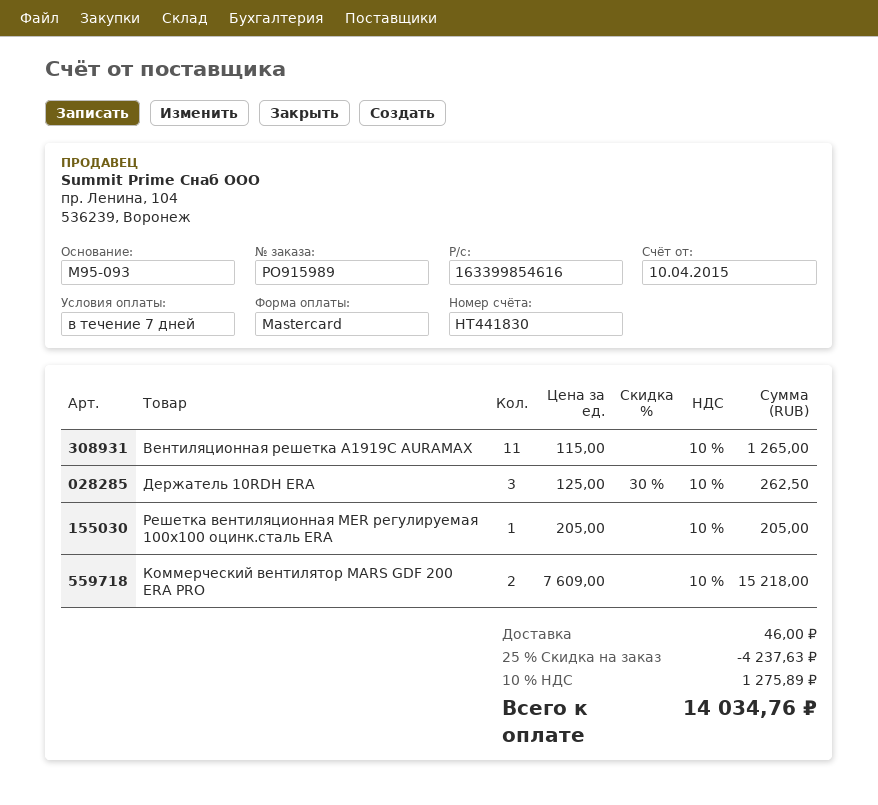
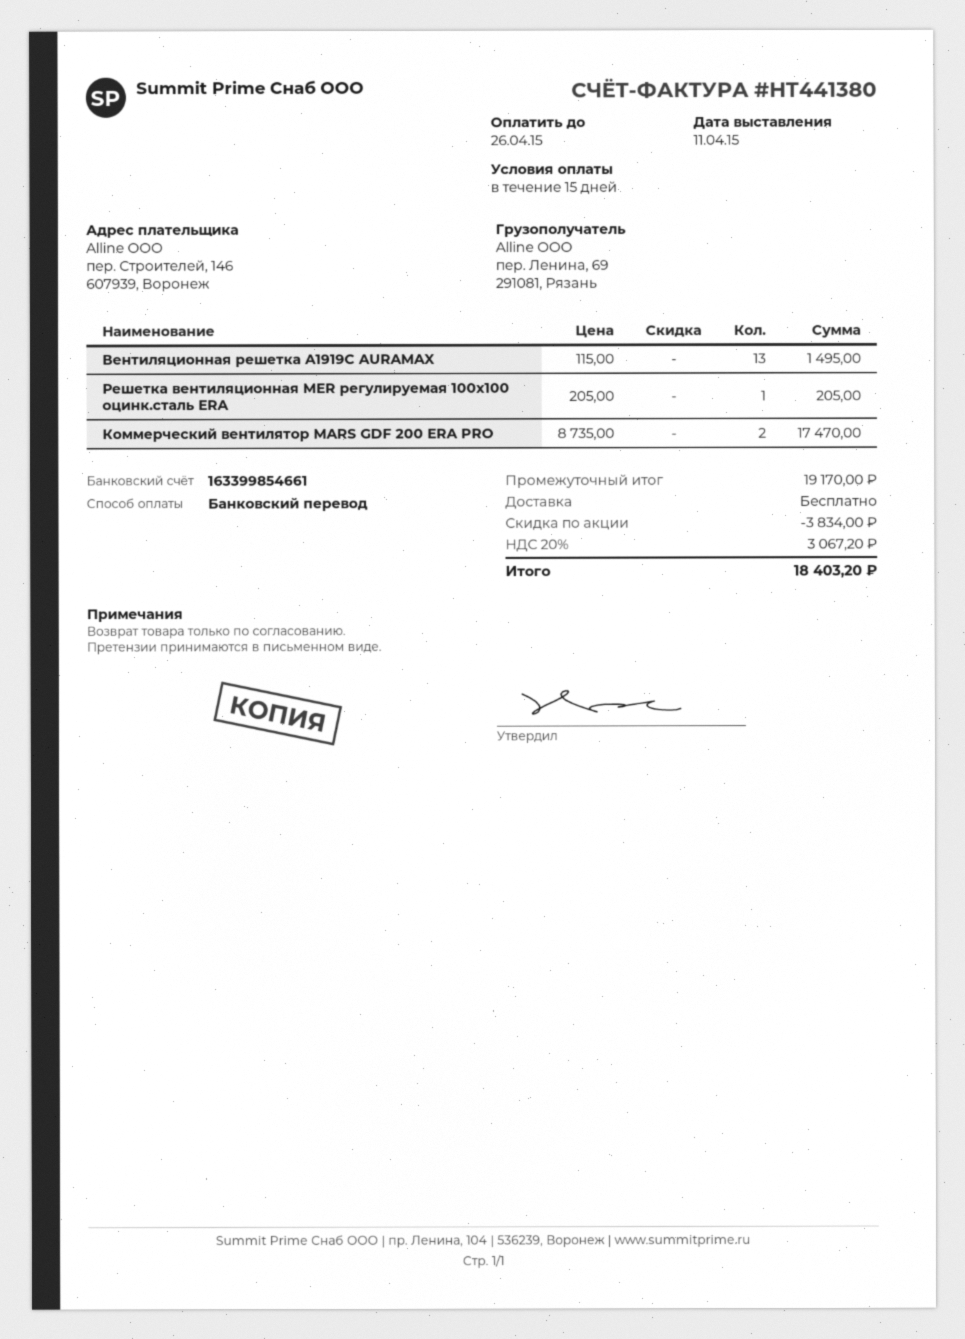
invoice number: HT441830 -> HT441380
invoice date: 2015-04-10 -> 2015-04-11
payment terms: 7 days -> 15 days
payment method: Mastercard -> bank transfer
bank account: 163399854616 -> 163399854661
Вентиляционная решетка A1919C AURAMAX: 11 x 115.00 = 1265.00 -> 13 x 115.00 = 1495.00
Держатель 10RDH ERA: 3 x 125.00 - 30% = 262.50 -> none
Коммерческий вентилятор MARS GDF 200 ERA PRO: 2 x 7609.00 = 15218.00 -> 2 x 8735.00 = 17470.00
discount: 4237.63 -> 3834.00
shipping: 46.00 -> 0.00
tax: 10% = 1275.89 -> 20% = 3067.20
total: 14034.76 -> 18403.20

